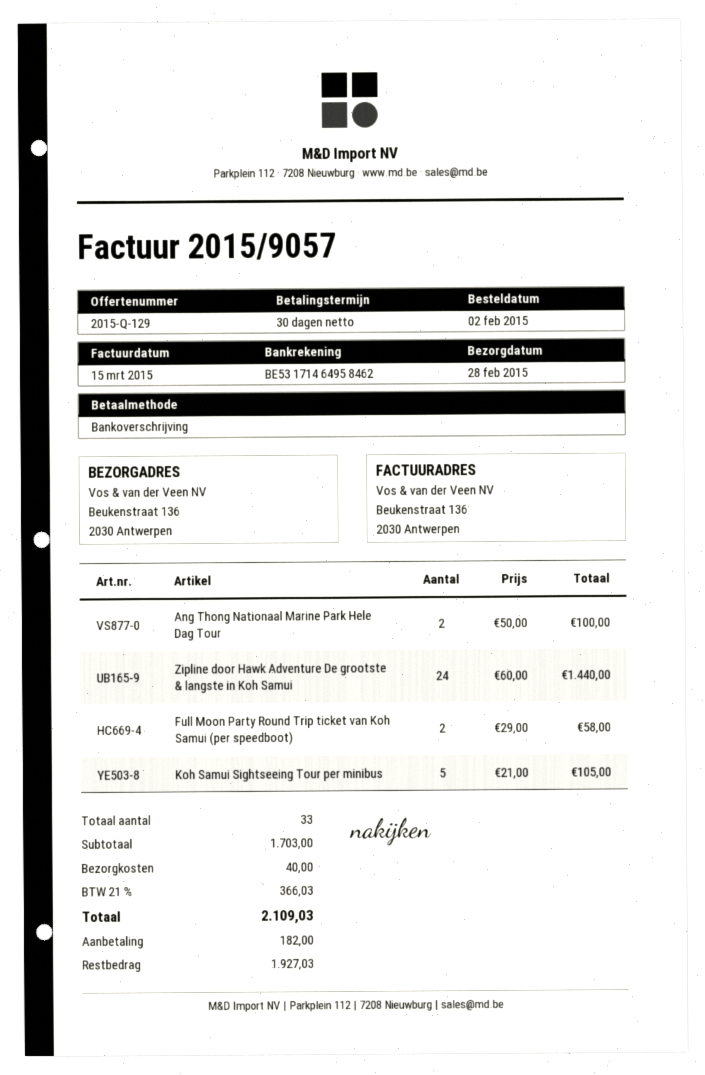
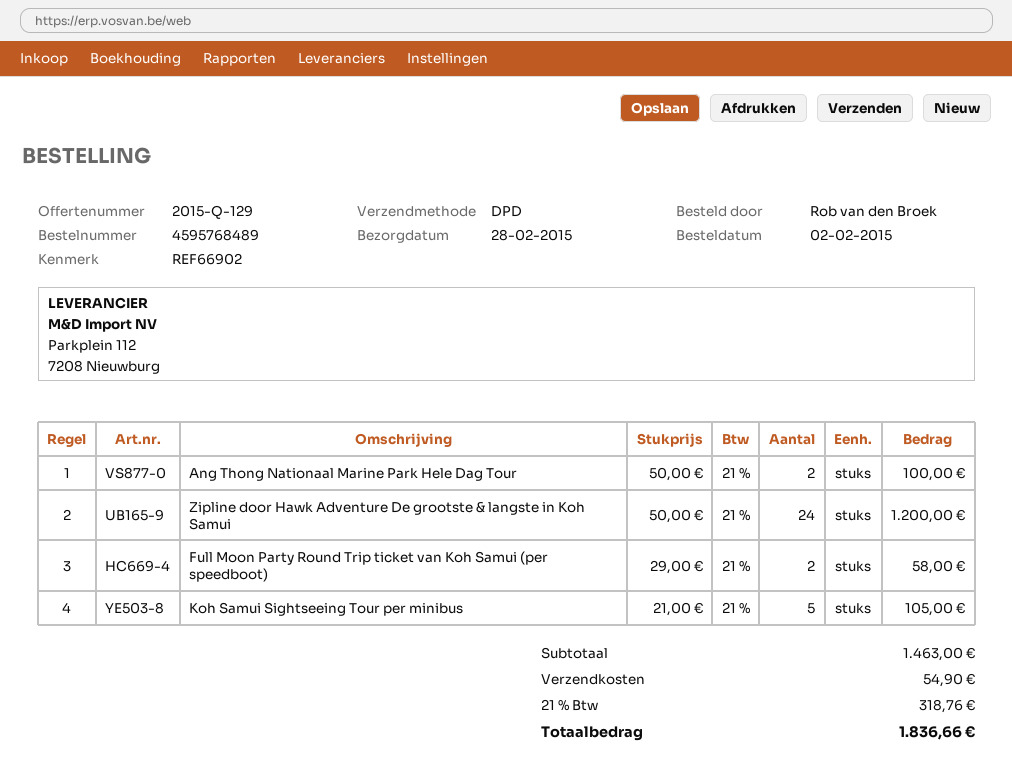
Zipline door Hawk Adventure De grootste & langste in Koh Samui: 24 x 60.00 = 1440.00 -> 24 x 50.00 = 1200.00
subtotal: 1703.00 -> 1463.00
shipping: 40.00 -> 54.90
tax: 21% = 366.03 -> 21% = 318.76
total: 2109.03 -> 1836.66

